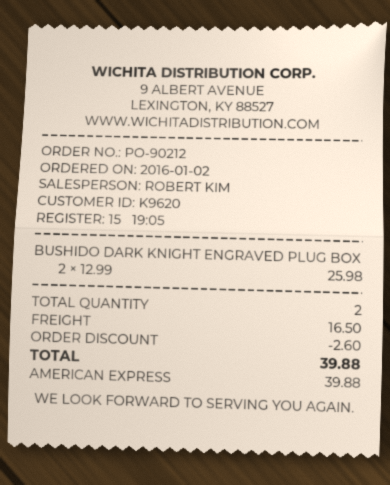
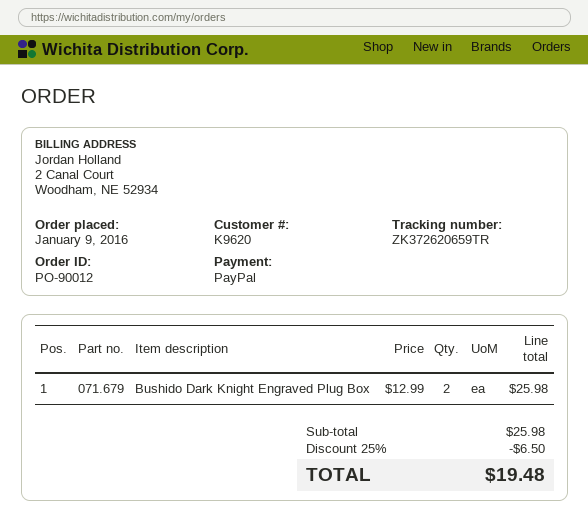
order number: PO-90212 -> PO-90012
order date: 2016-01-02 -> 2016-01-09
payment method: American Express -> PayPal
discount: 2.60 -> 6.50
shipping: 16.50 -> none
total: 39.88 -> 19.48

